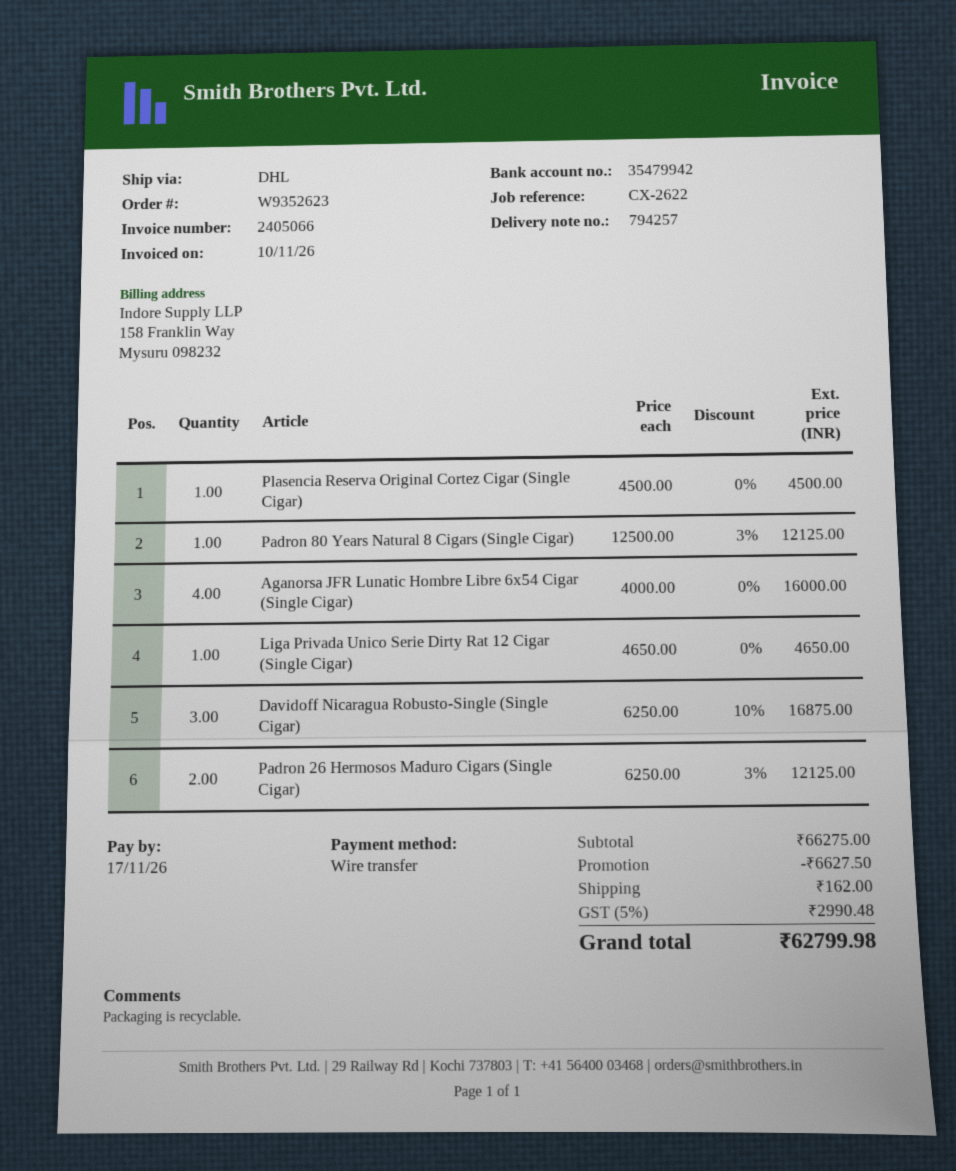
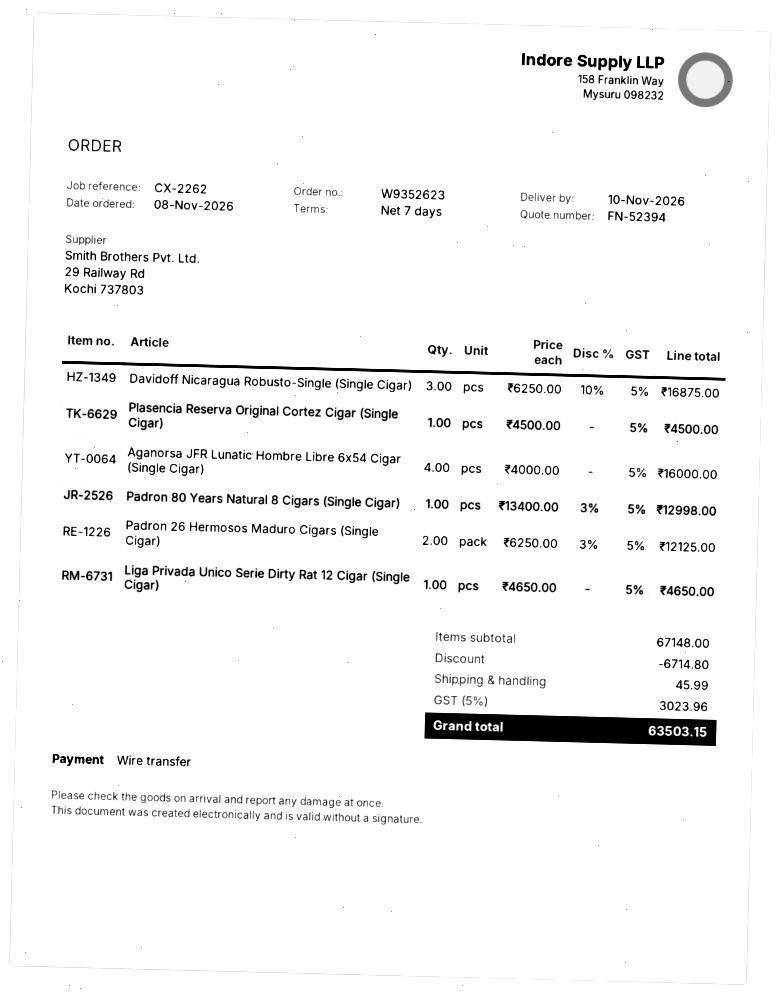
reference: CX-2622 -> CX-2262
Padron 80 Years Natural 8 Cigars (Single Cigar): 1 x 12500.00 - 3% = 12125.00 -> 1 x 13400.00 - 3% = 12998.00
subtotal: 66275.00 -> 67148.00
discount: 6627.50 -> 6714.80
shipping: 162.00 -> 45.99
tax: 5% = 2990.48 -> 5% = 3023.96
total: 62799.98 -> 63503.15

